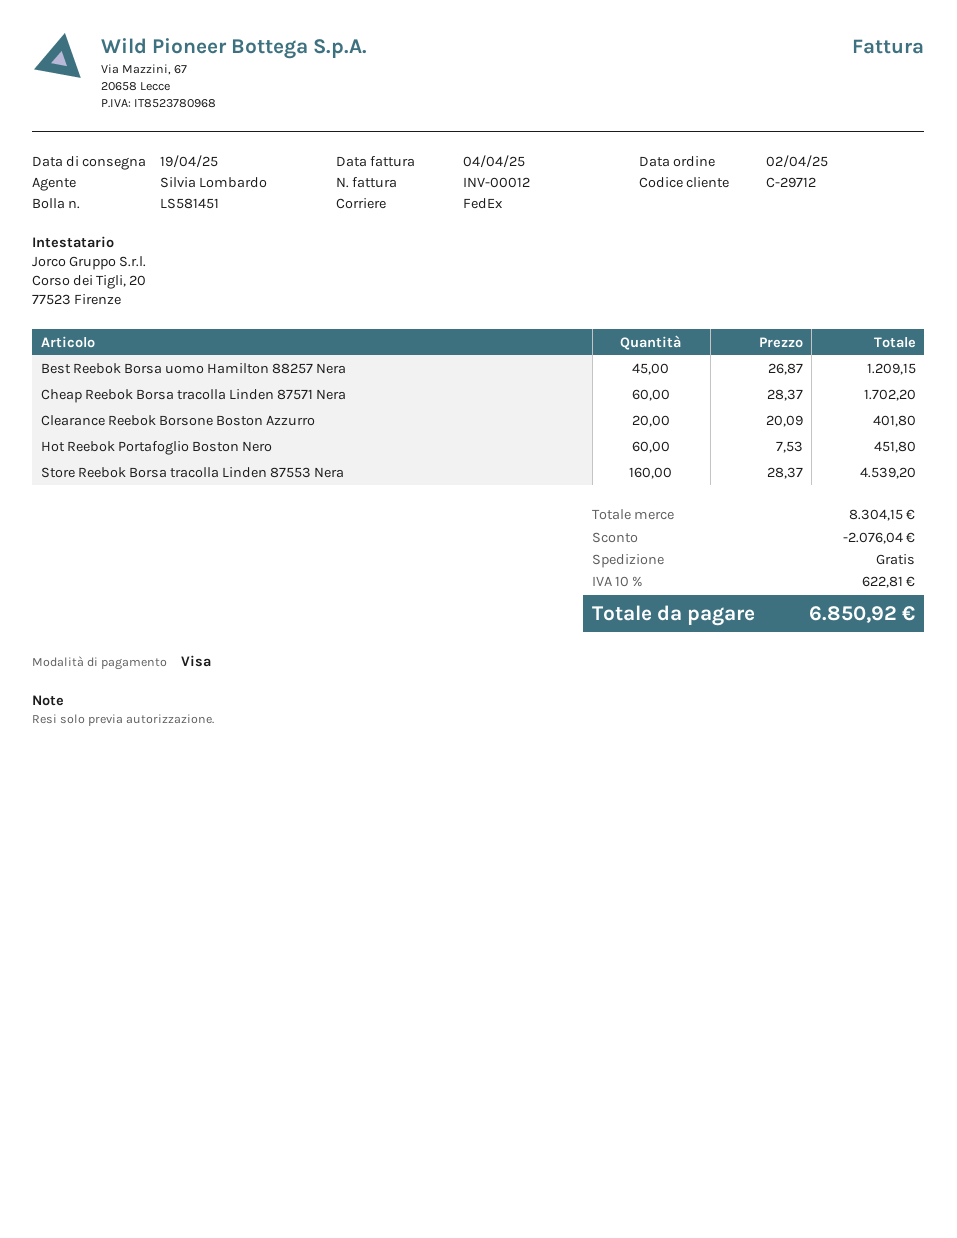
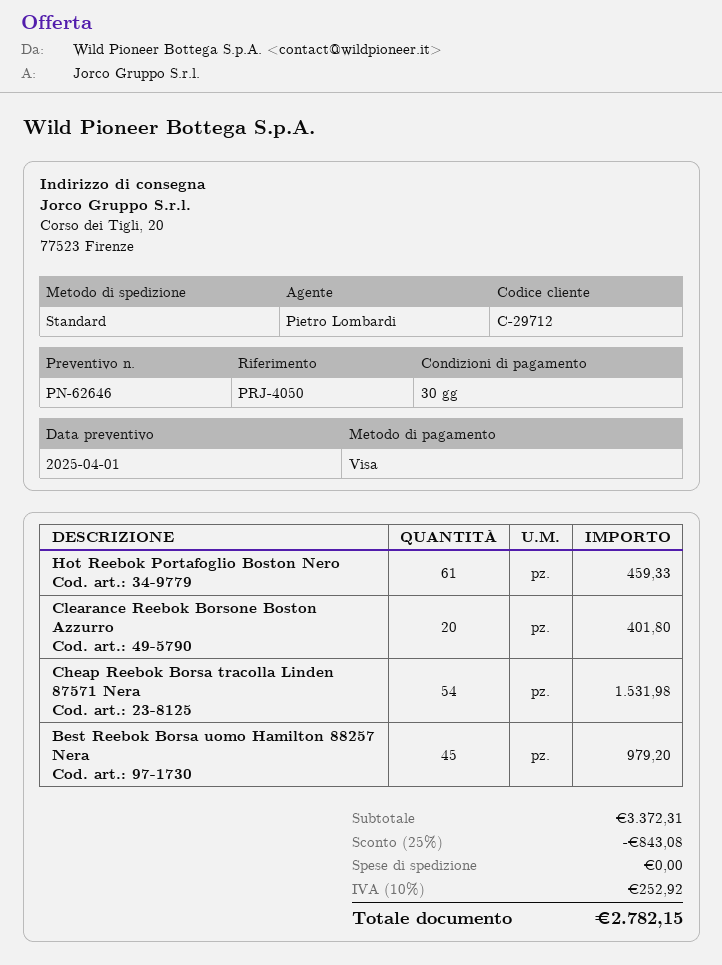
sales rep: Silvia Lombardo -> Pietro Lombardi
shipping method: FedEx -> standard
Best Reebok Borsa uomo Hamilton 88257 Nera: 45 for 1209.15 -> 45 for 979.20
Cheap Reebok Borsa tracolla Linden 87571 Nera: 60 for 1702.20 -> 54 for 1531.98
Hot Reebok Portafoglio Boston Nero: 60 for 451.80 -> 61 for 459.33
Store Reebok Borsa tracolla Linden 87553 Nera: 160 for 4539.20 -> none
subtotal: 8304.15 -> 3372.31
discount: 2076.04 -> 843.08
tax: 10% = 622.81 -> 10% = 252.92
total: 6850.92 -> 2782.15

